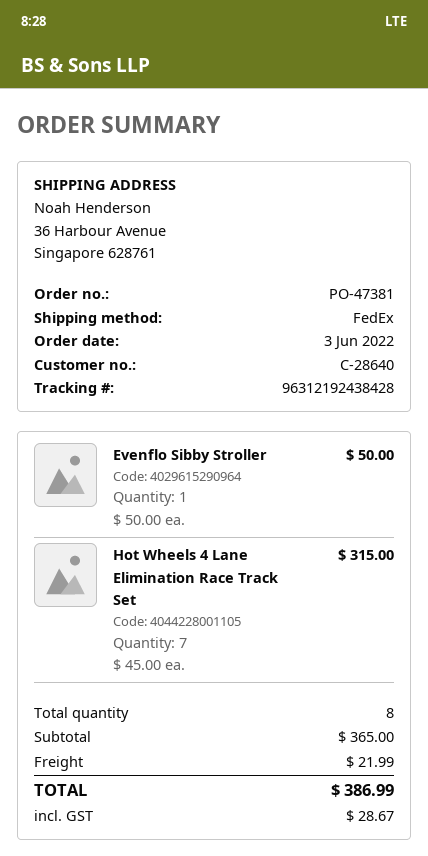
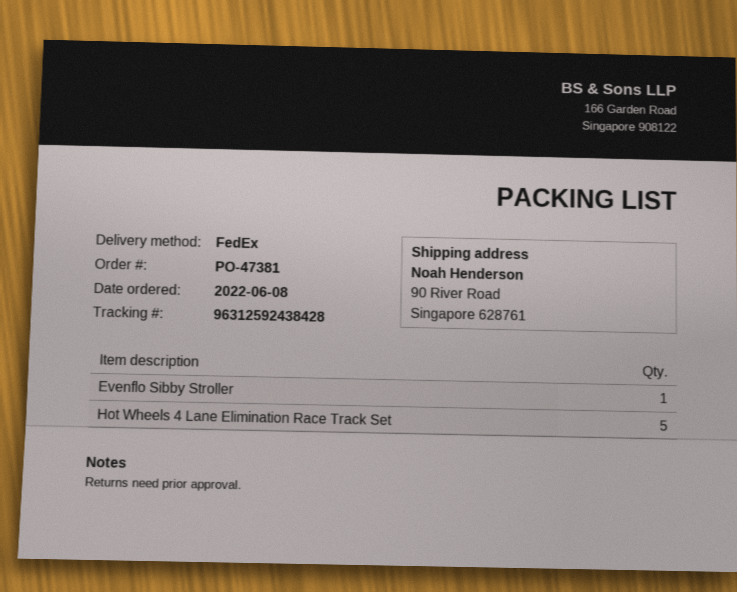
order date: 2022-06-03 -> 2022-06-08
tracking number: 96312192438428 -> 96312592438428
ship to: 36 Harbour Avenue, Singapore 628761 -> 90 River Road, Singapore 628761
Hot Wheels 4 Lane Elimination Race Track Set: 7 -> 5

